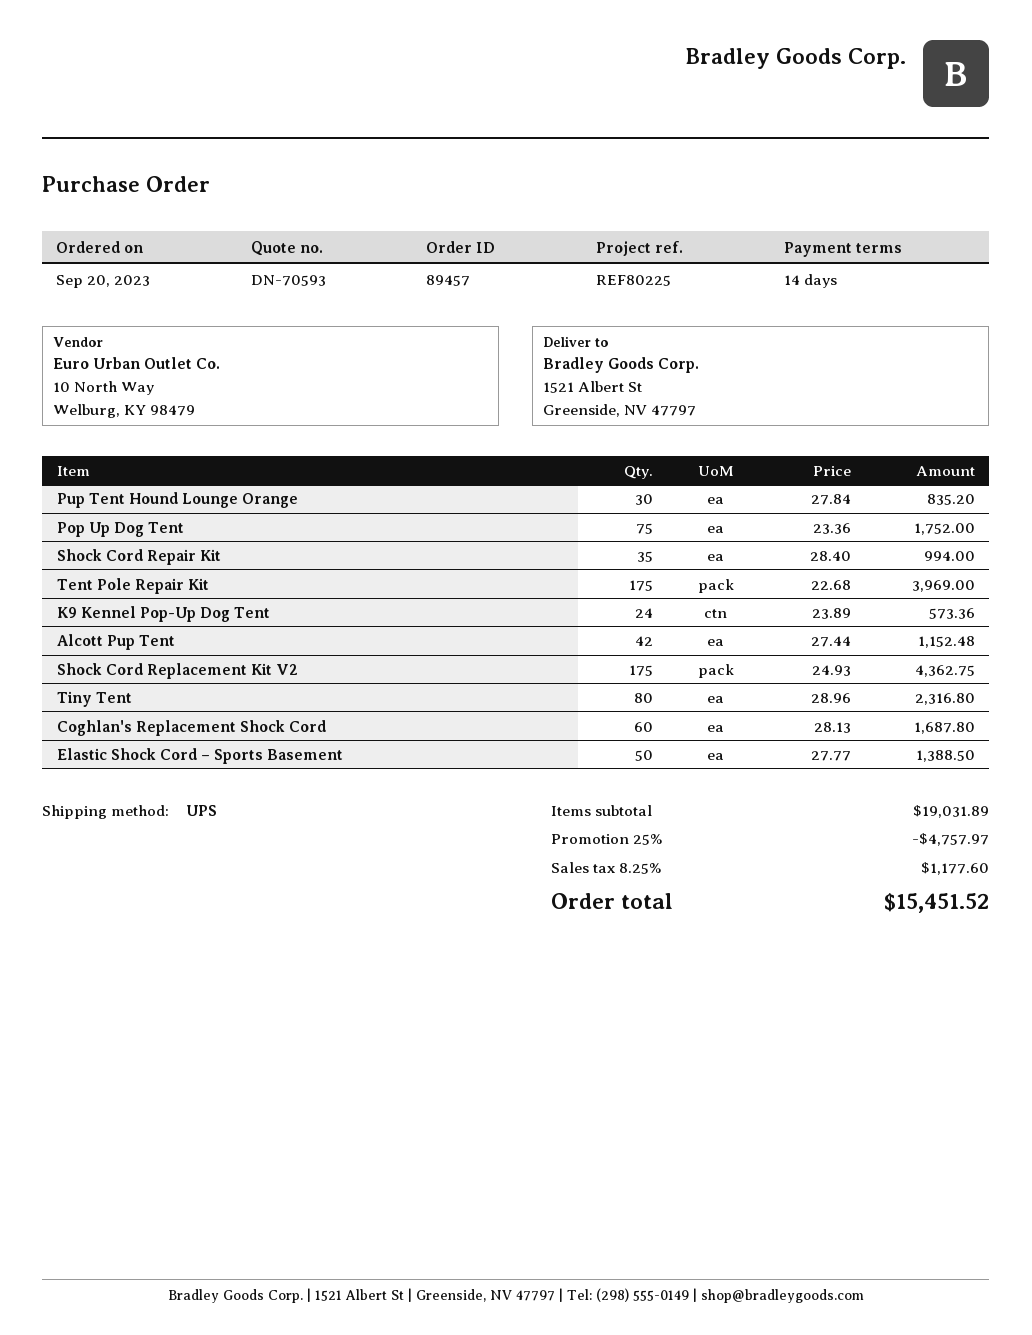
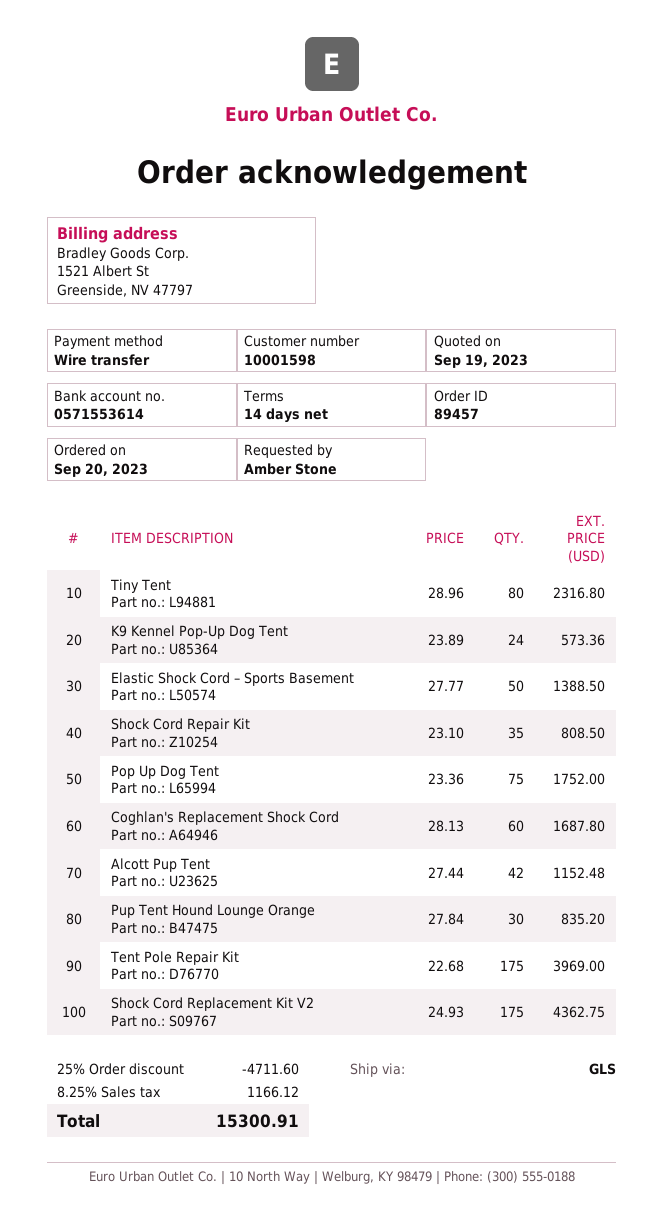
shipping method: UPS -> GLS
Shock Cord Repair Kit: 35 x 28.40 = 994.00 -> 35 x 23.10 = 808.50
discount: 25% = 4757.97 -> 25% = 4711.60
tax: 8.25% = 1177.60 -> 8.25% = 1166.12
total: 15451.52 -> 15300.91

